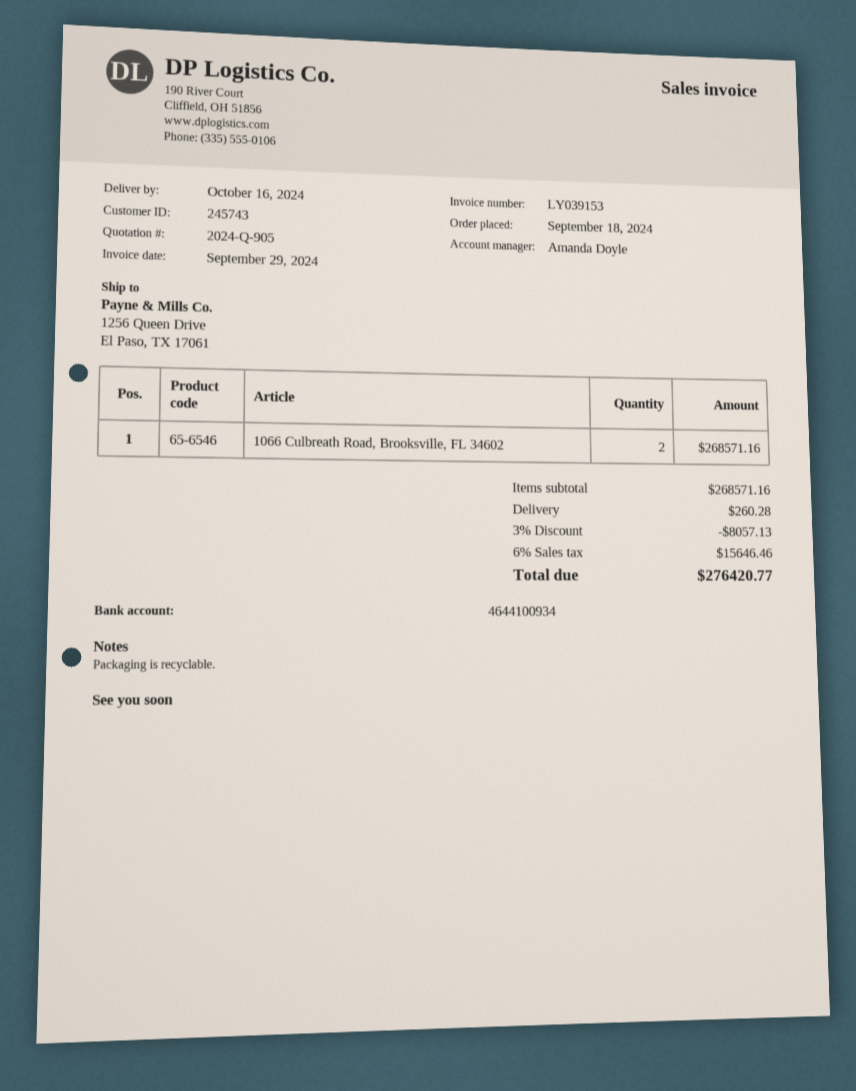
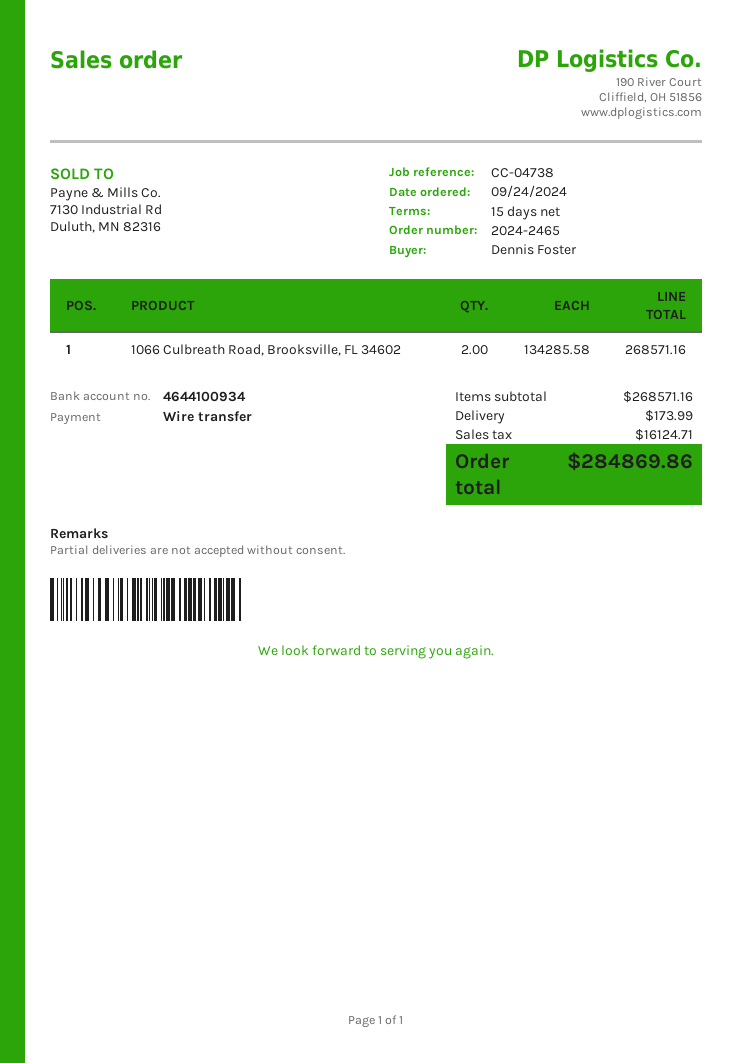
order date: 2024-09-18 -> 2024-09-24
discount: 3% = 8057.13 -> none
shipping: 260.28 -> 173.99
tax: 15646.46 -> 16124.71
total: 276420.77 -> 284869.86

